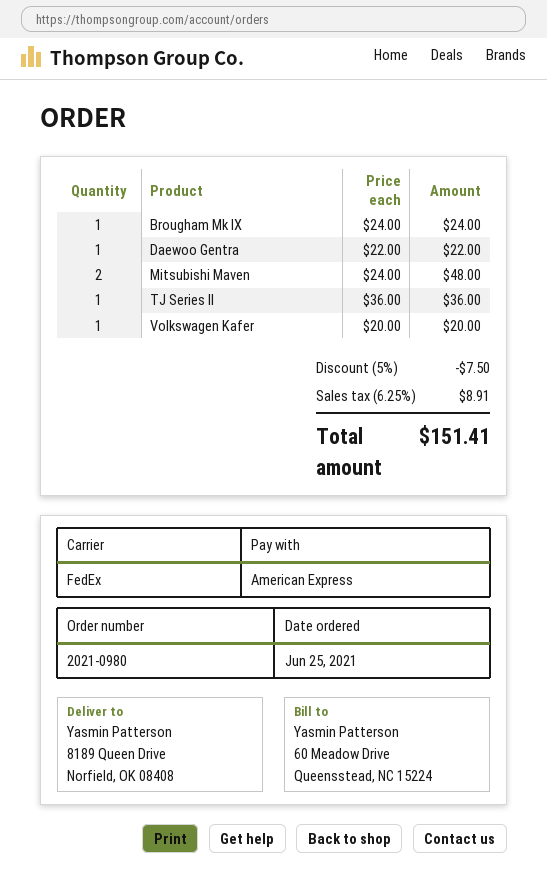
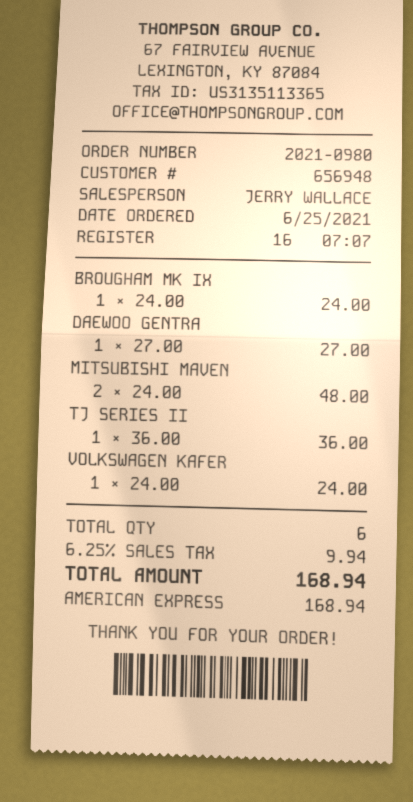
Daewoo Gentra: 1 x 22.00 = 22.00 -> 1 x 27.00 = 27.00
Volkswagen Kafer: 1 x 20.00 = 20.00 -> 1 x 24.00 = 24.00
discount: 5% = 7.50 -> none
tax: 6.25% = 8.91 -> 6.25% = 9.94
total: 151.41 -> 168.94

